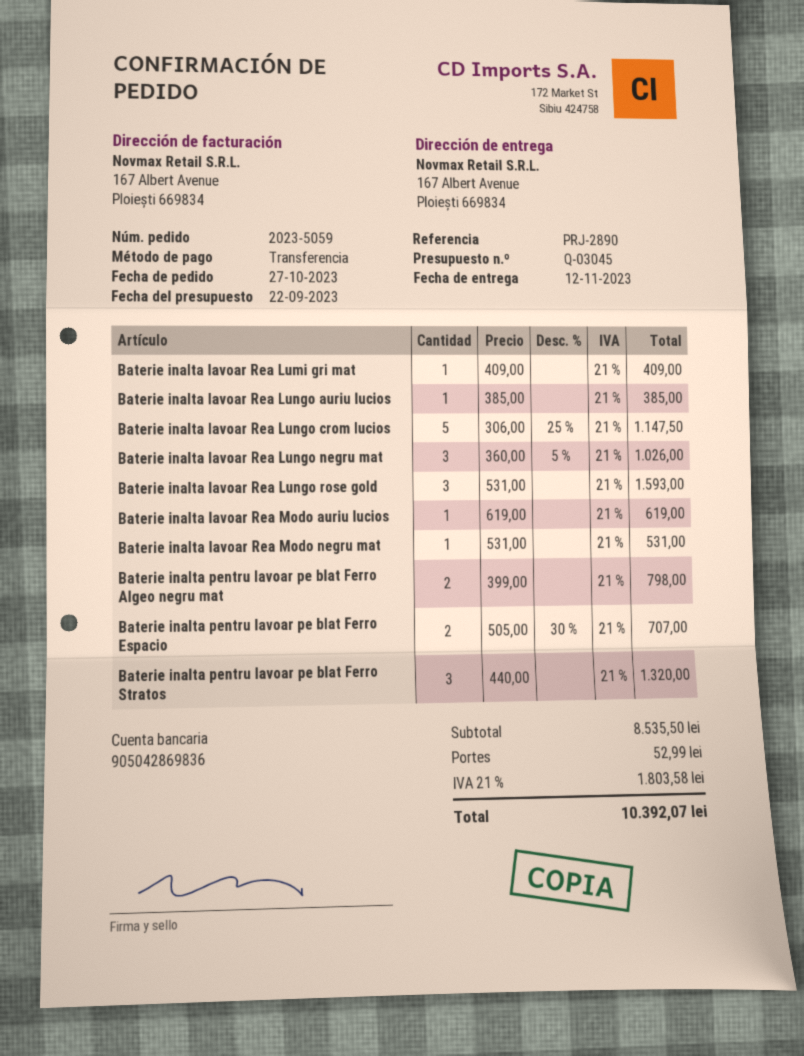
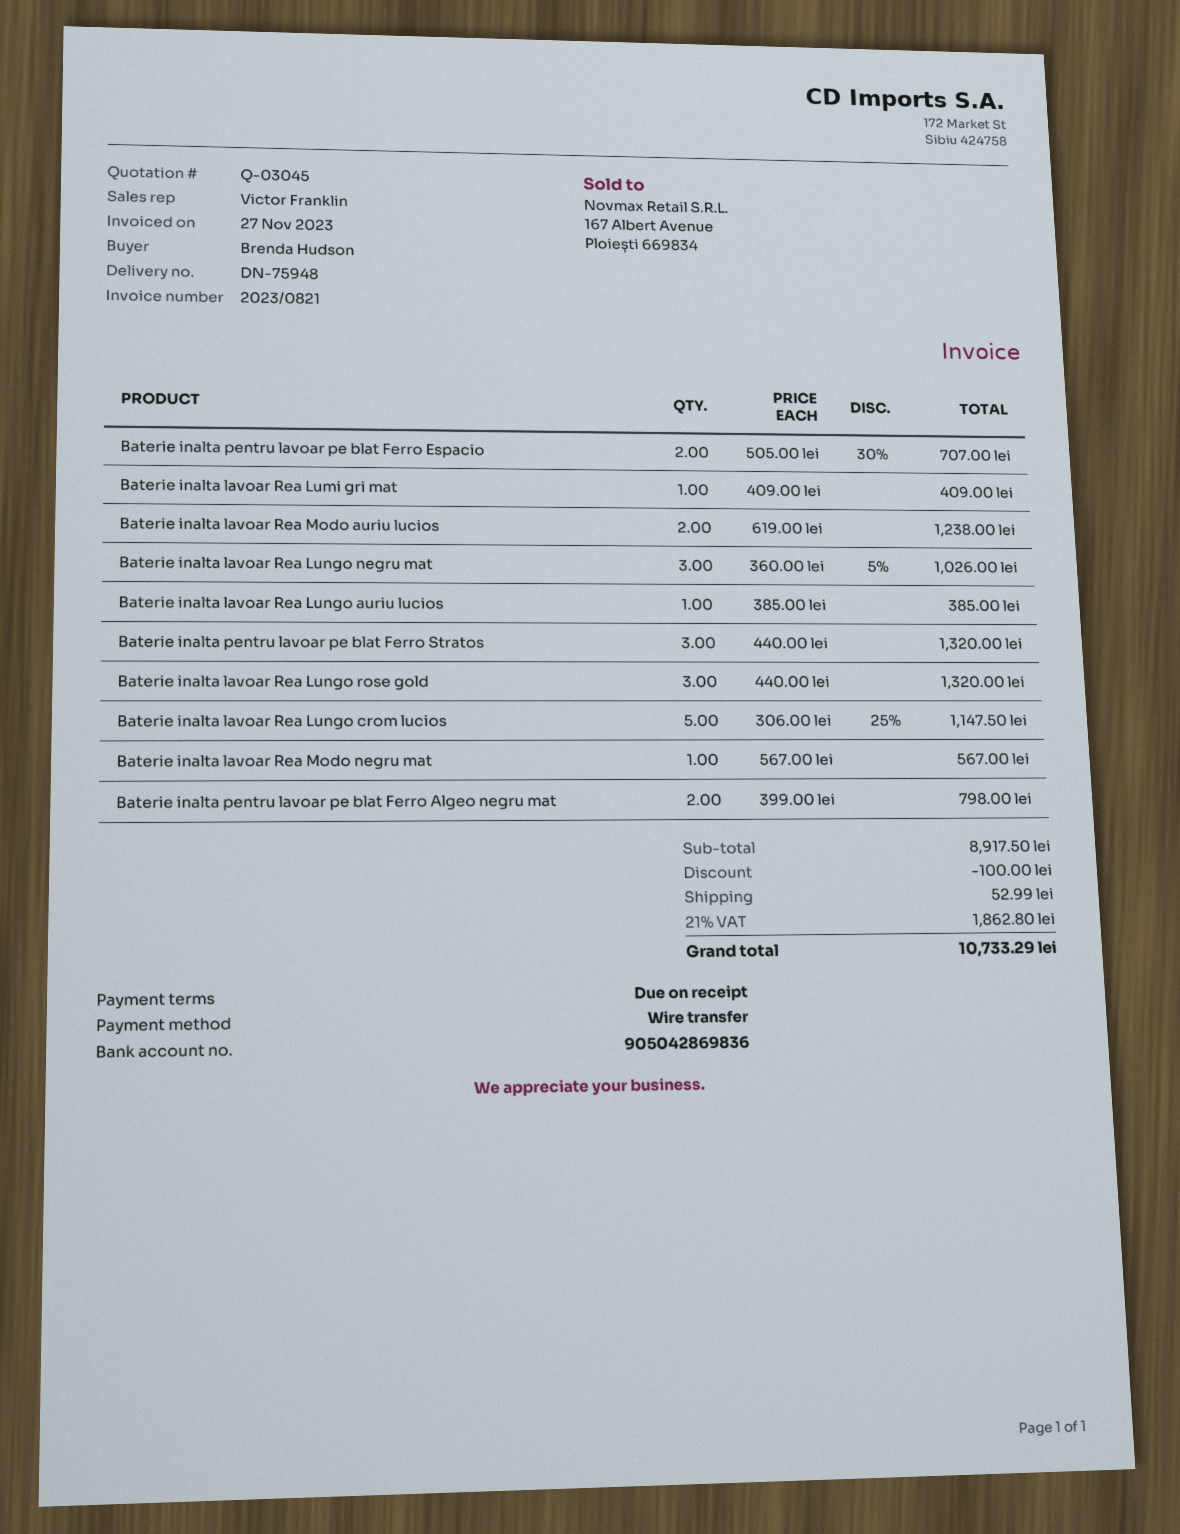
Baterie inalta lavoar Rea Lungo rose gold: 3 x 531.00 = 1593.00 -> 3 x 440.00 = 1320.00
Baterie inalta lavoar Rea Modo auriu lucios: 1 x 619.00 = 619.00 -> 2 x 619.00 = 1238.00
Baterie inalta lavoar Rea Modo negru mat: 1 x 531.00 = 531.00 -> 1 x 567.00 = 567.00
subtotal: 8535.50 -> 8917.50
discount: none -> 100.00
tax: 21% = 1803.58 -> 21% = 1862.80
total: 10392.07 -> 10733.29

